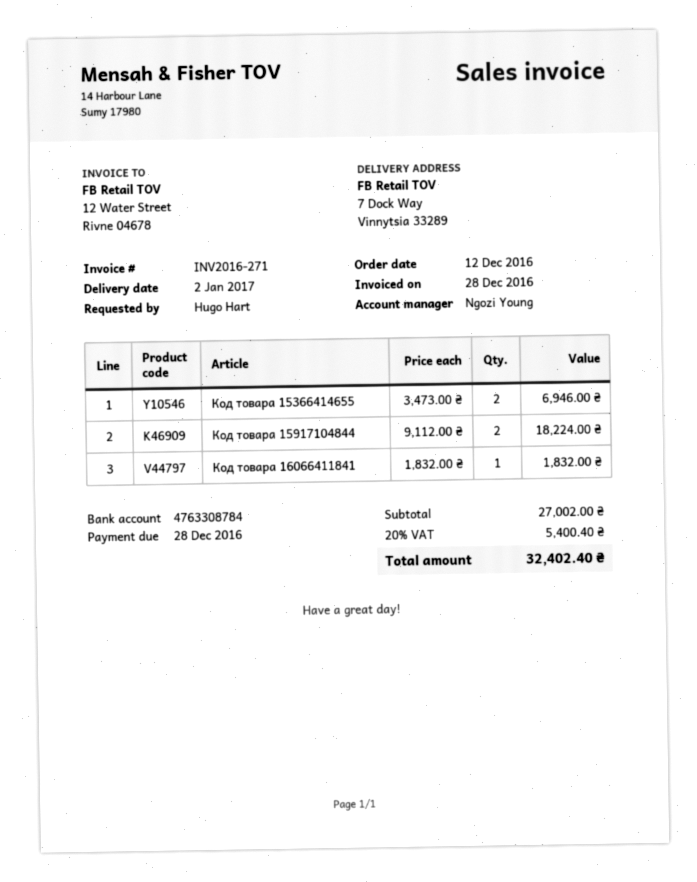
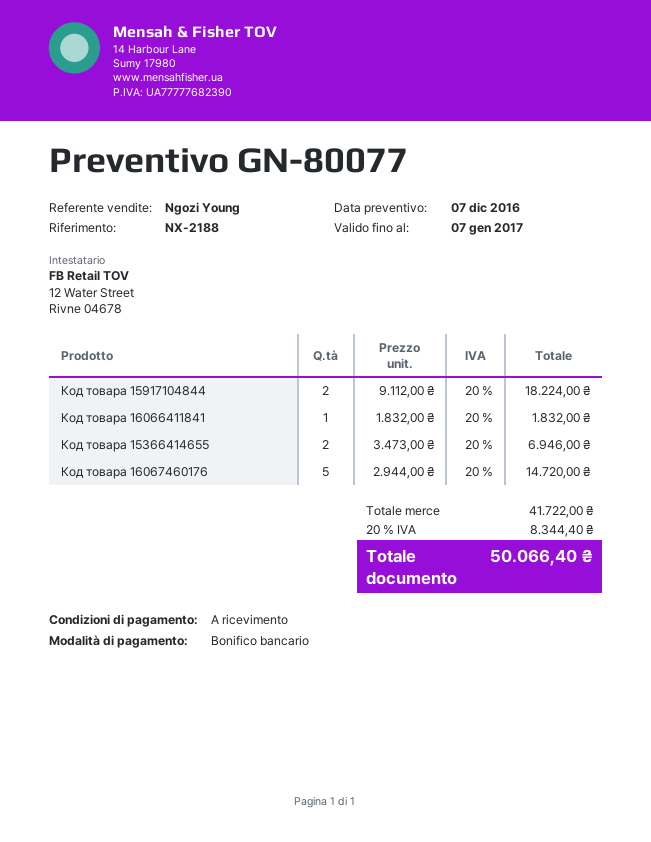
Код товара 16067460176: none -> 5 x 2944.00 = 14720.00
subtotal: 27002.00 -> 41722.00
tax: 20% = 5400.40 -> 20% = 8344.40
total: 32402.40 -> 50066.40

